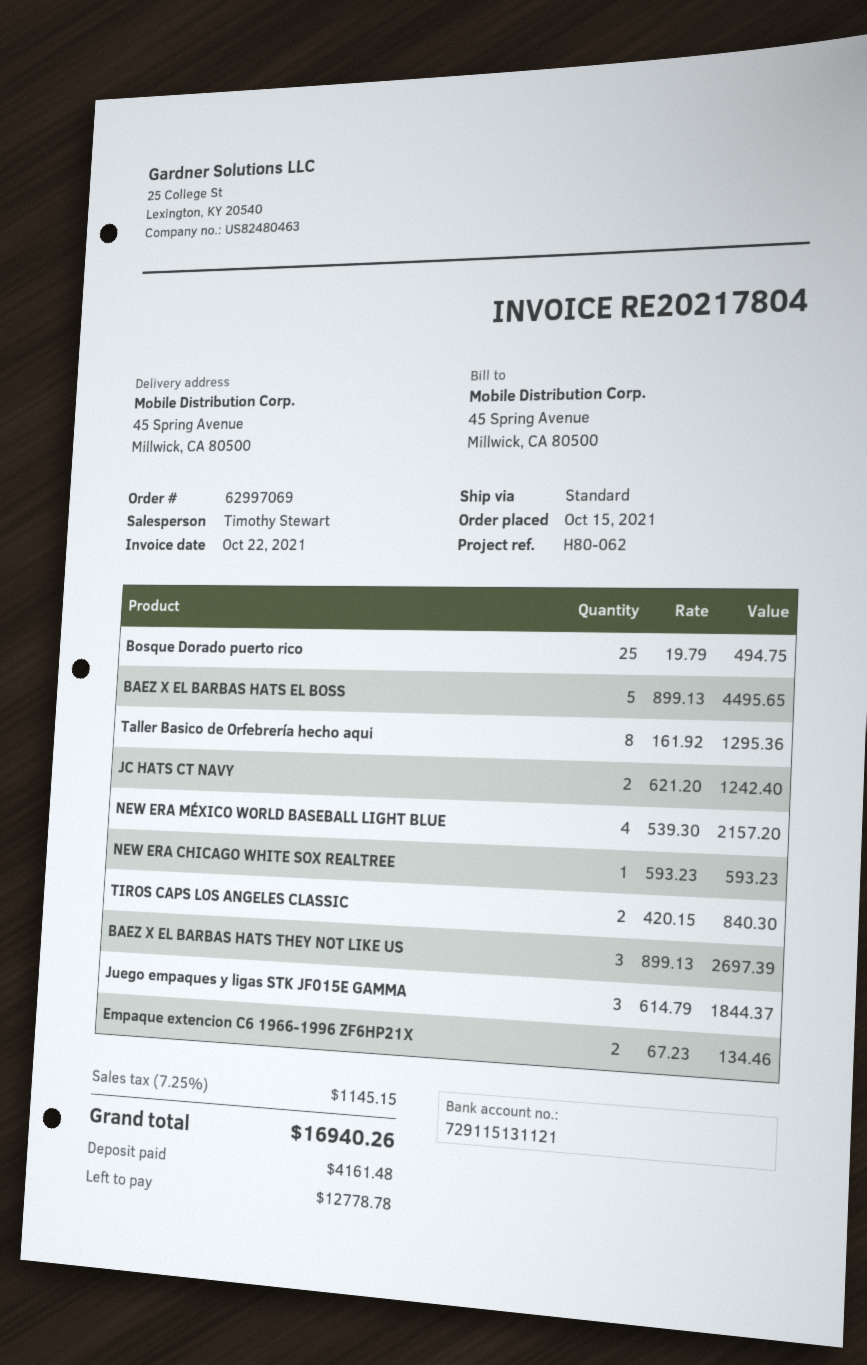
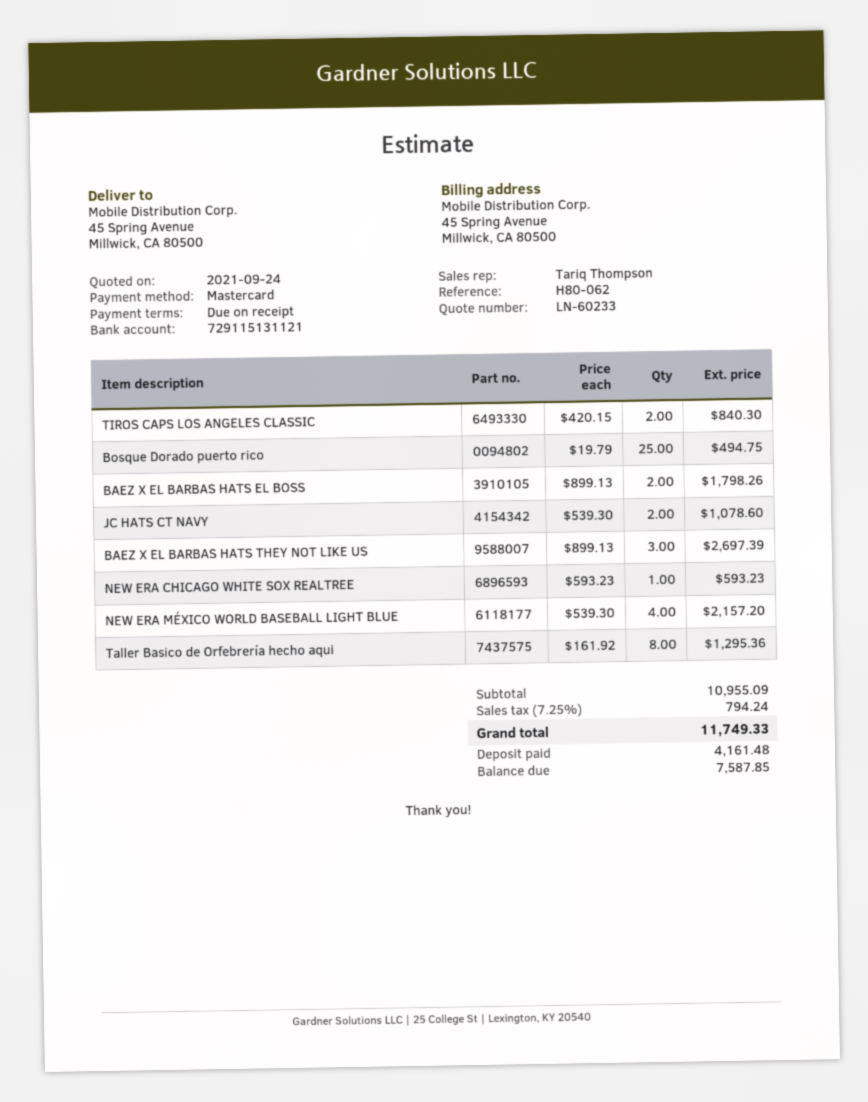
sales rep: Timothy Stewart -> Tariq Thompson
BAEZ X EL BARBAS HATS EL BOSS: 5 x 899.13 = 4495.65 -> 2 x 899.13 = 1798.26
JC HATS CT NAVY: 2 x 621.20 = 1242.40 -> 2 x 539.30 = 1078.60
Juego empaques y ligas STK JF015E GAMMA: 3 x 614.79 = 1844.37 -> none
Empaque extencion C6 1966-1996 ZF6HP21X: 2 x 67.23 = 134.46 -> none
tax: 7.25% = 1145.15 -> 7.25% = 794.24
total: 16940.26 -> 11749.33
balance: 12778.78 -> 7587.85

